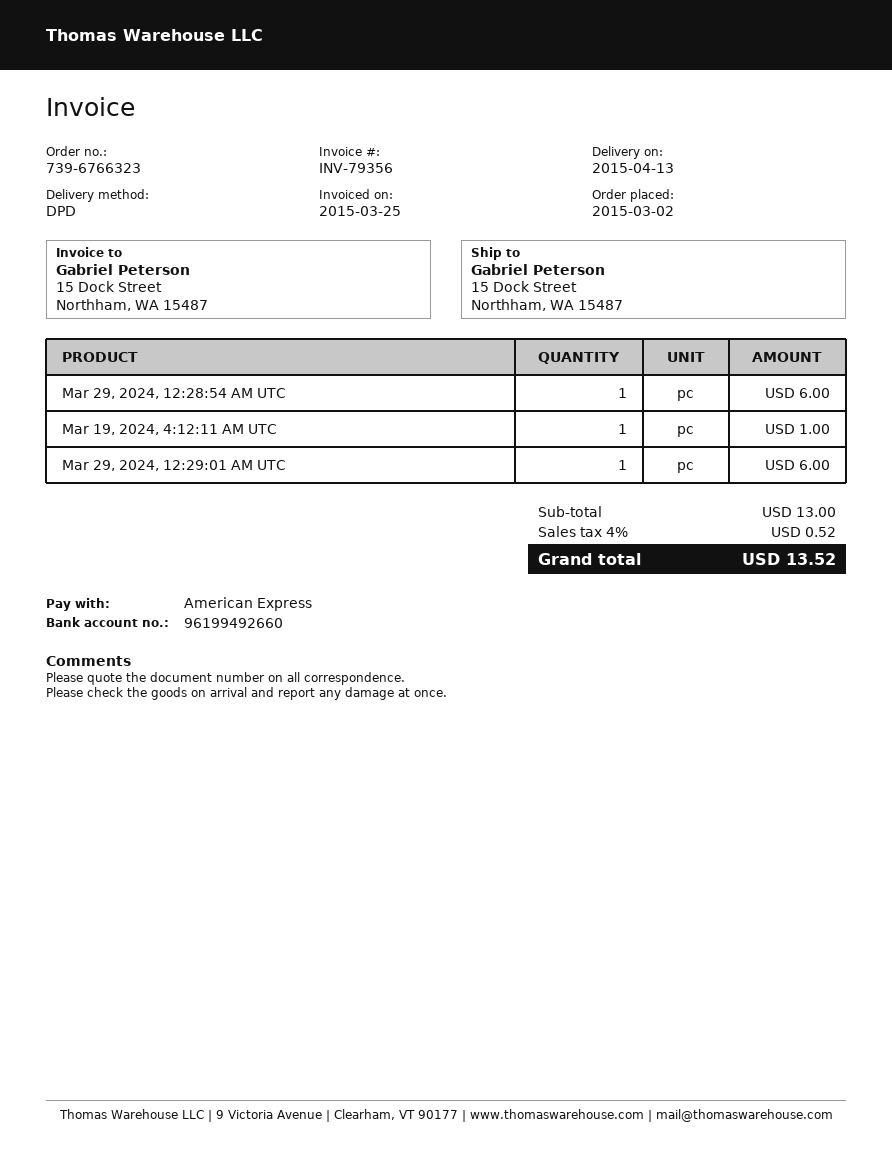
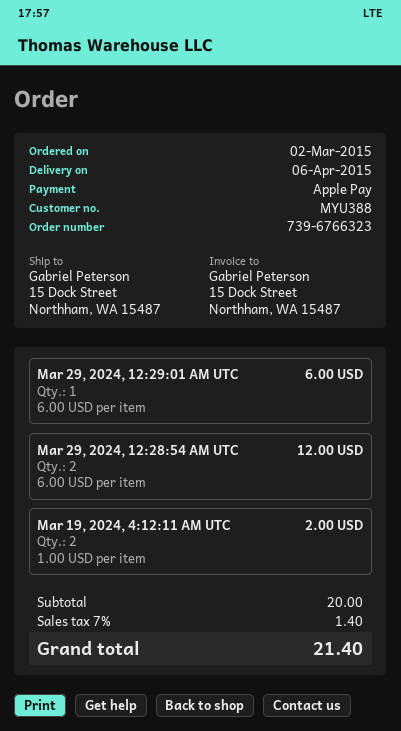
delivery date: 2015-04-13 -> 2015-04-06
payment method: American Express -> Apple Pay
Mar 29, 2024, 12:28:54 AM UTC: 1 for 6.00 -> 2 for 12.00
Mar 19, 2024, 4:12:11 AM UTC: 1 for 1.00 -> 2 for 2.00
subtotal: 13.00 -> 20.00
tax: 4% = 0.52 -> 7% = 1.40
total: 13.52 -> 21.40

